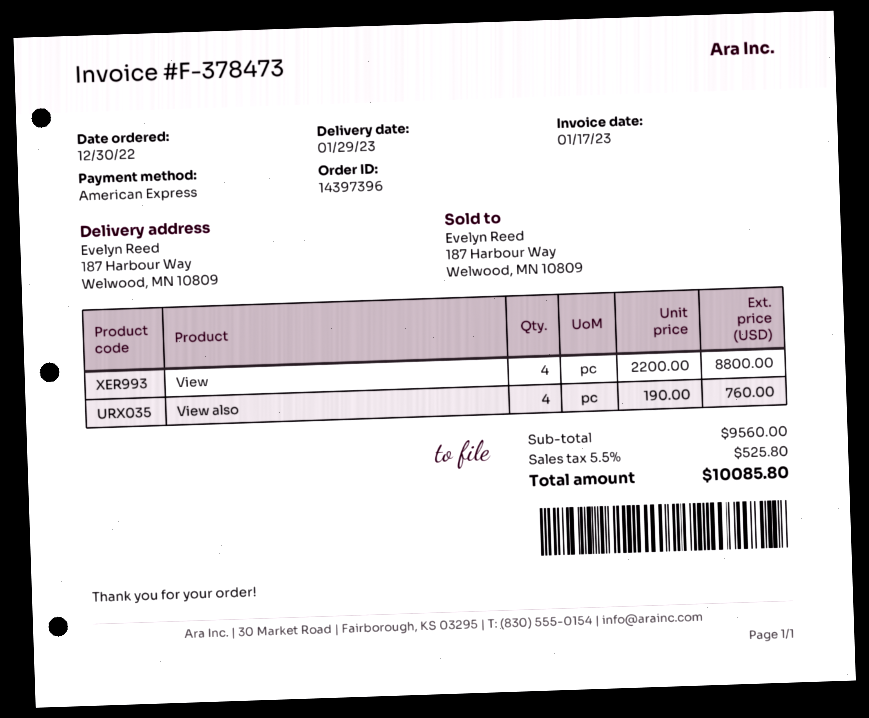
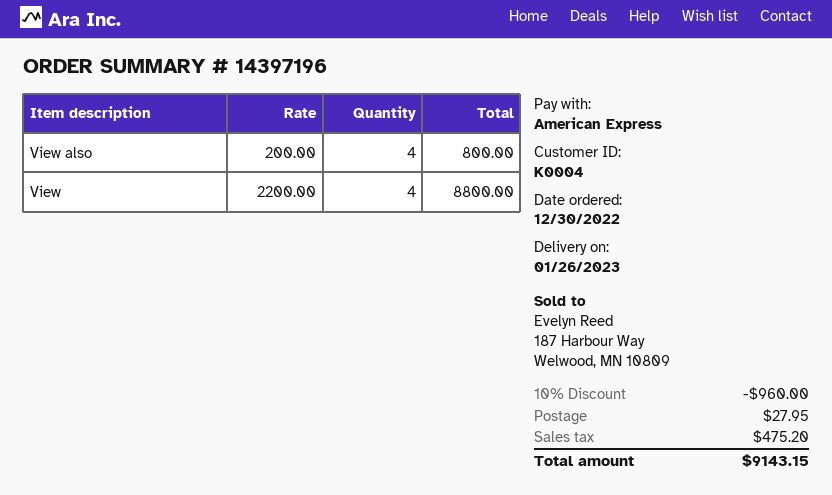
order number: 14397396 -> 14397196
delivery date: 2023-01-29 -> 2023-01-26
View also: 4 x 190.00 = 760.00 -> 4 x 200.00 = 800.00
discount: none -> 10% = 960.00
shipping: none -> 27.95
tax: 525.80 -> 475.20
total: 10085.80 -> 9143.15

